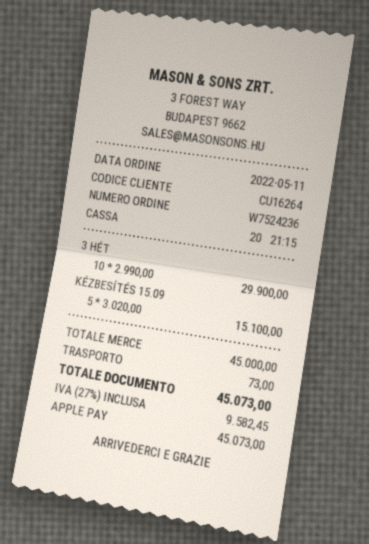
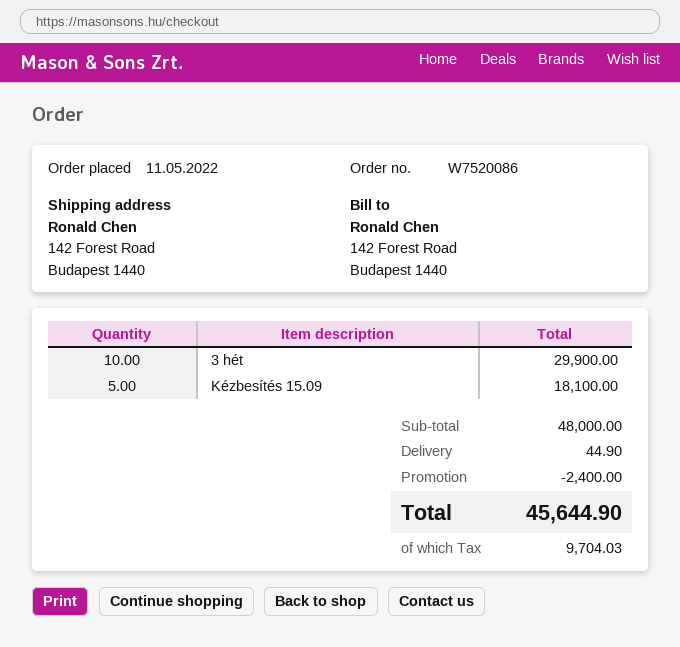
order number: W7524236 -> W7520086
KÉZBESÍTÉS 15.09: 5 for 15100.00 -> 5 for 18100.00
subtotal: 45000.00 -> 48000.00
discount: none -> 2400.00
shipping: 73.00 -> 44.90
tax: 9582.45 -> 9704.03
total: 45073.00 -> 45644.90

